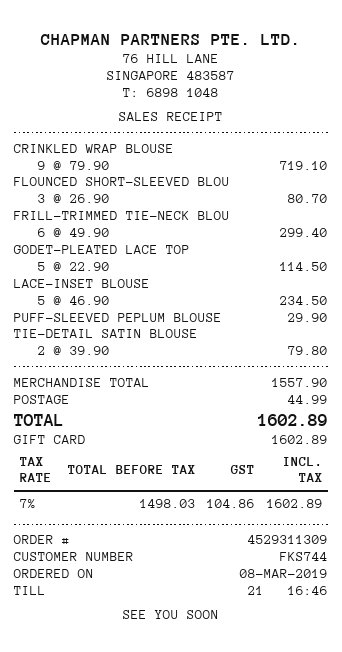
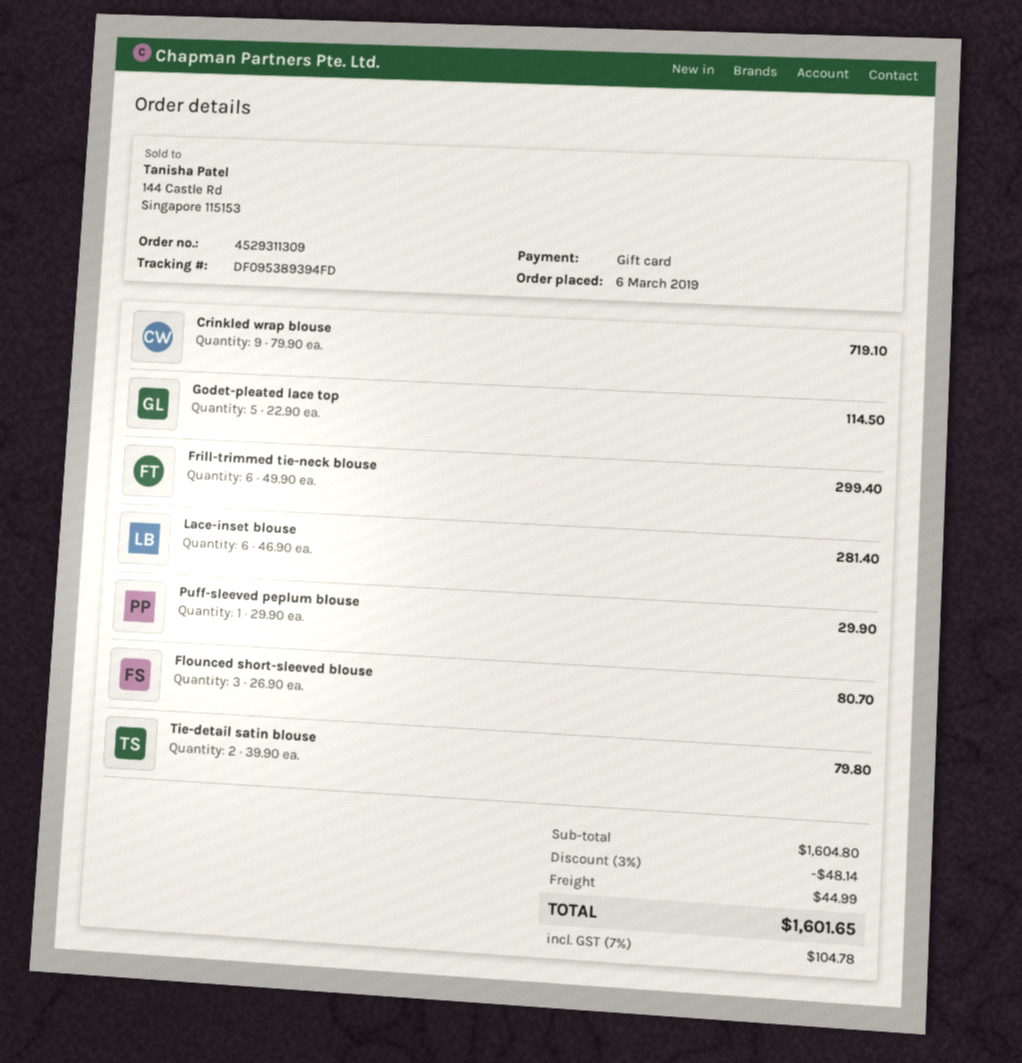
order date: 2019-03-08 -> 2019-03-06
LACE-INSET BLOUSE: 5 x 46.90 = 234.50 -> 6 x 46.90 = 281.40
subtotal: 1557.90 -> 1604.80
discount: none -> 3% = 48.14
tax: 7% = 104.86 -> 7% = 104.78
total: 1602.89 -> 1601.65

